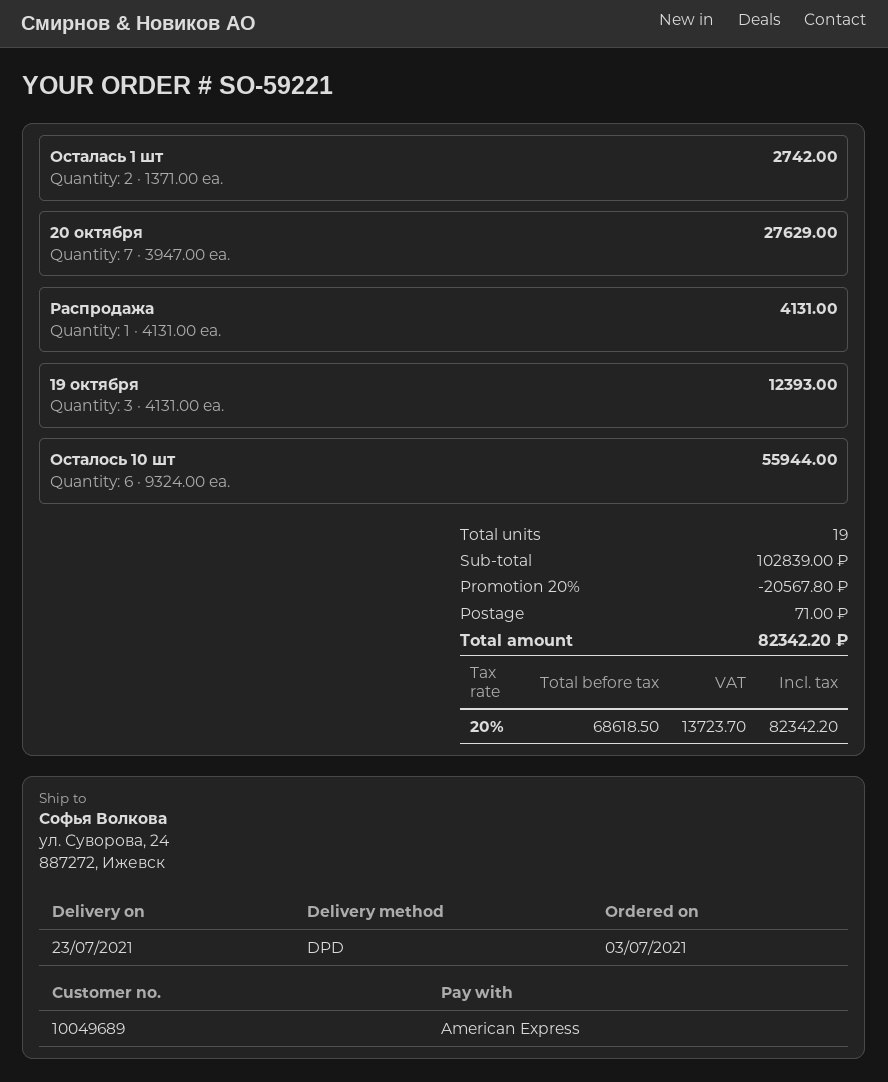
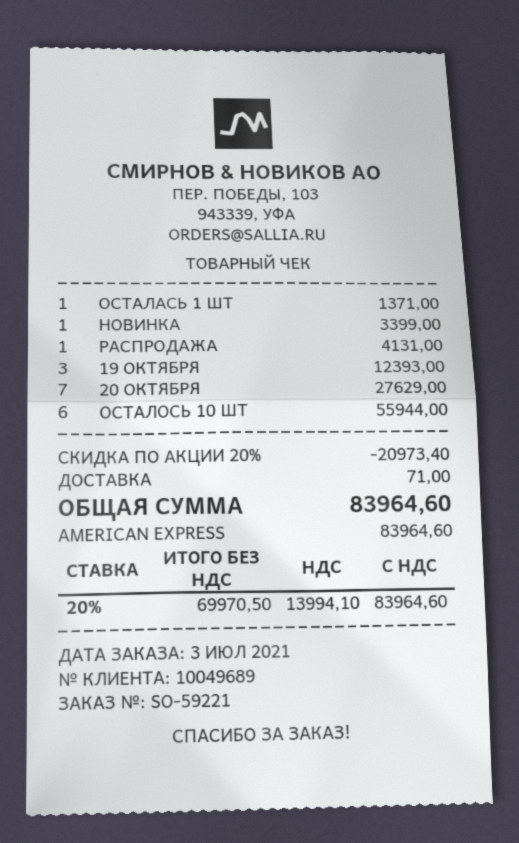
Осталась 1 шт: 2 for 2742.00 -> 1 for 1371.00
НОВИНКА: none -> 1 for 3399.00
discount: 20% = 20567.80 -> 20% = 20973.40
net: 68618.50 -> 69970.50
tax: 20% = 13723.70 -> 20% = 13994.10
total: 82342.20 -> 83964.60

